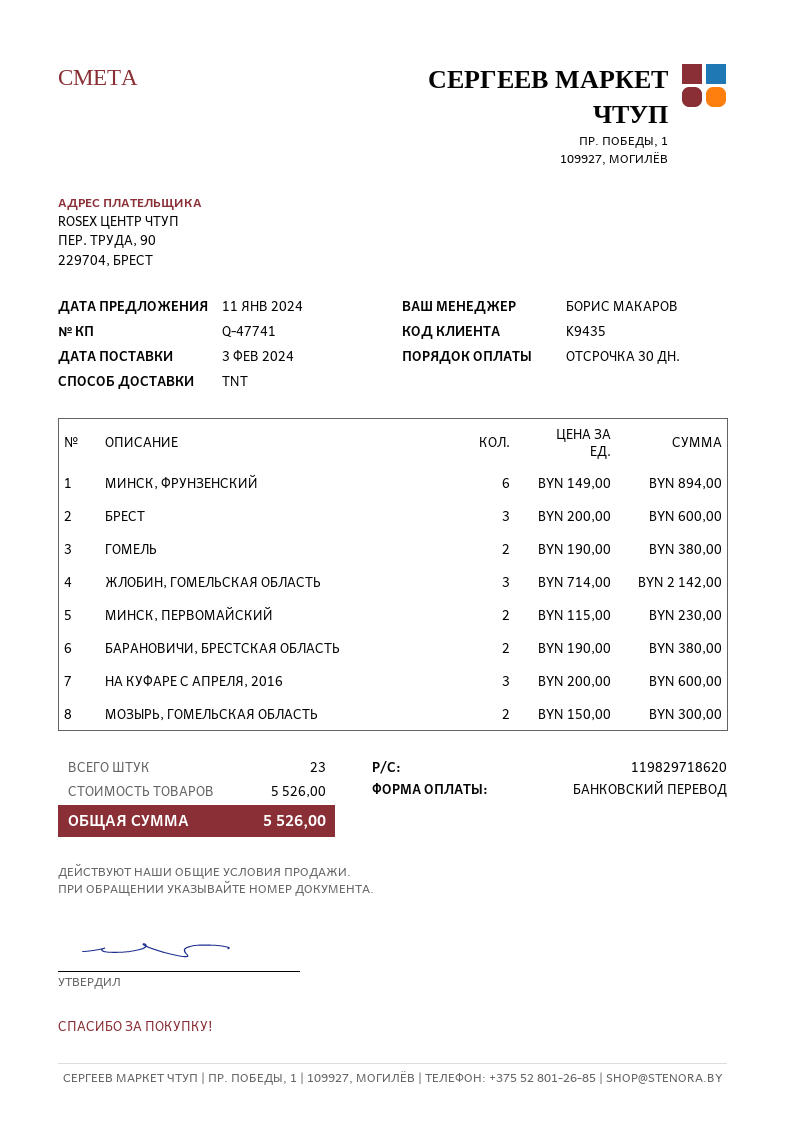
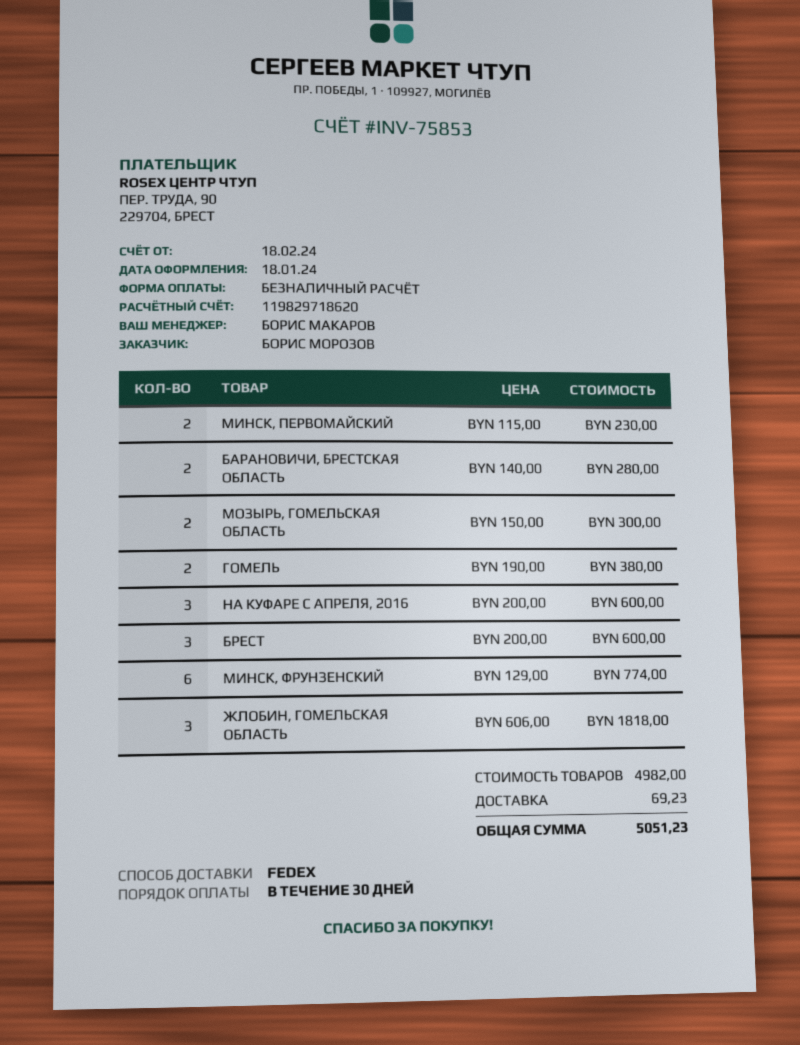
shipping method: TNT -> FedEx
МИНСК, ФРУНЗЕНСКИЙ: 6 x 149.00 = 894.00 -> 6 x 129.00 = 774.00
ЖЛОБИН, ГОМЕЛЬСКАЯ ОБЛАСТЬ: 3 x 714.00 = 2142.00 -> 3 x 606.00 = 1818.00
БАРАНОВИЧИ, БРЕСТСКАЯ ОБЛАСТЬ: 2 x 190.00 = 380.00 -> 2 x 140.00 = 280.00
subtotal: 5526.00 -> 4982.00
shipping: none -> 69.23
total: 5526.00 -> 5051.23

